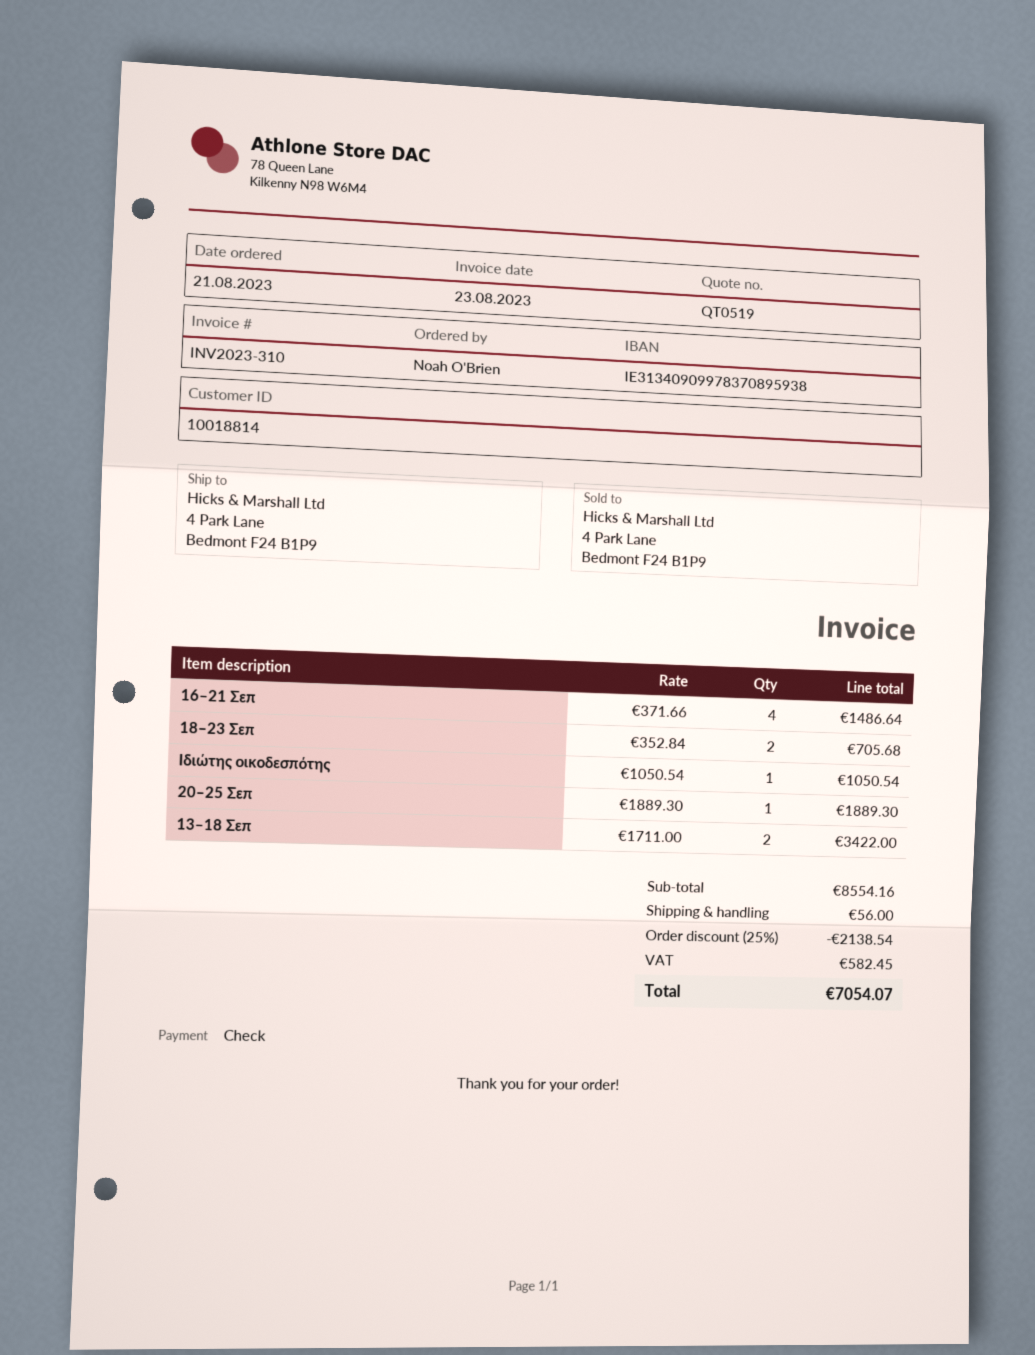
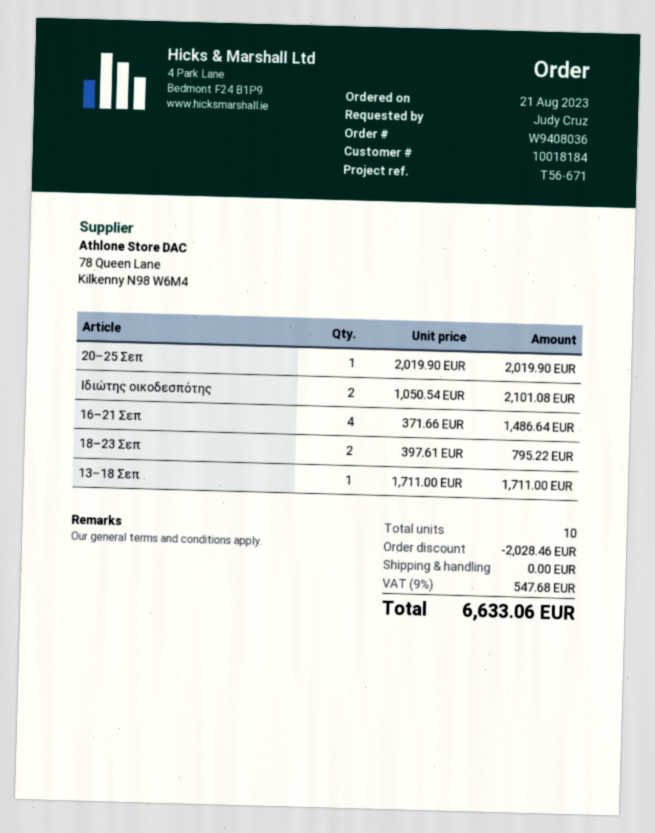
customer number: 10018814 -> 10018184
ordered by: Noah O'Brien -> Judy Cruz
18–23 Σεπ: 2 x 352.84 = 705.68 -> 2 x 397.61 = 795.22
Ιδιώτης οικοδεσπότης: 1 x 1050.54 = 1050.54 -> 2 x 1050.54 = 2101.08
20–25 Σεπ: 1 x 1889.30 = 1889.30 -> 1 x 2019.90 = 2019.90
13–18 Σεπ: 2 x 1711.00 = 3422.00 -> 1 x 1711.00 = 1711.00
discount: 2138.54 -> 2028.46
shipping: 56.00 -> 0.00
tax: 582.45 -> 547.68
total: 7054.07 -> 6633.06

